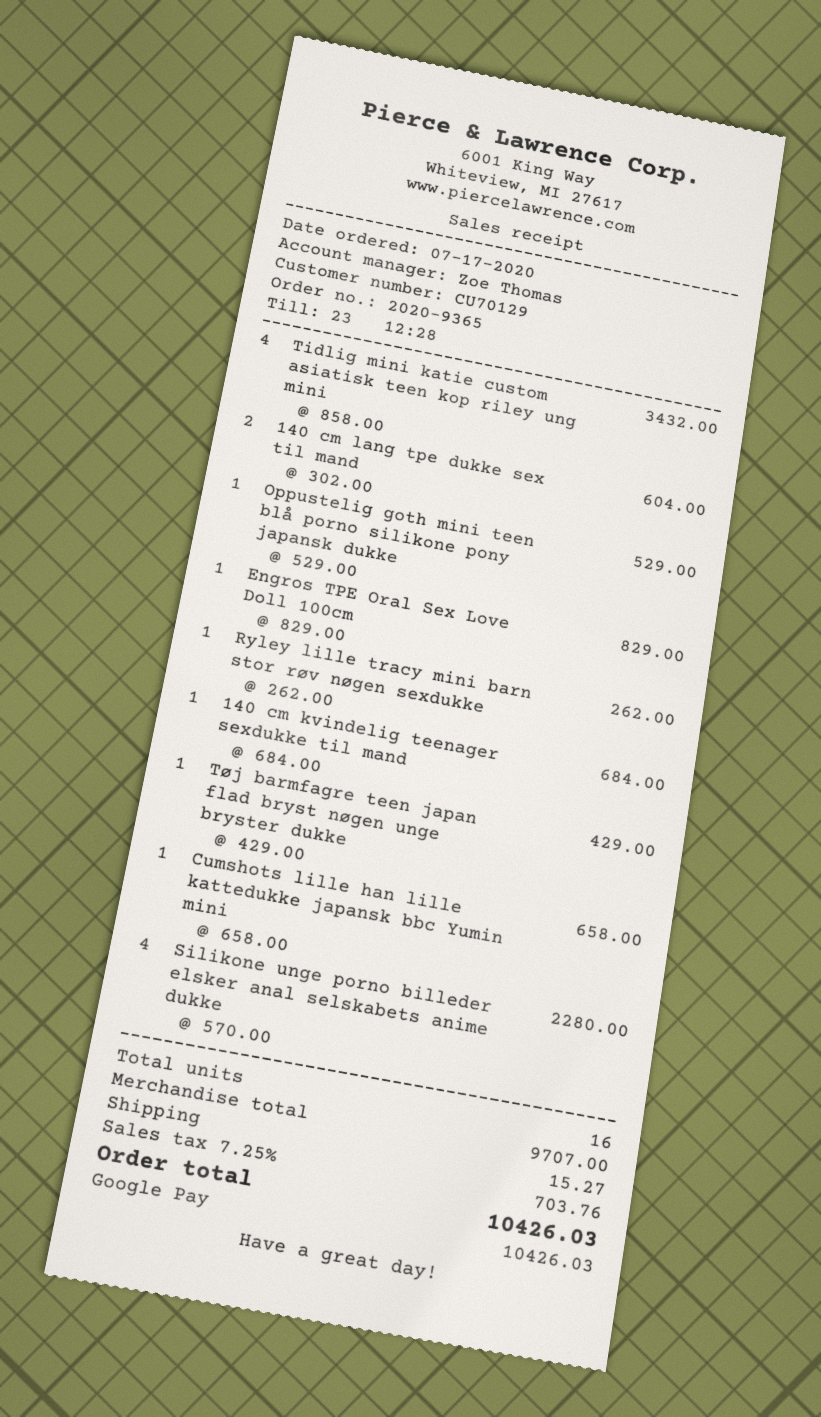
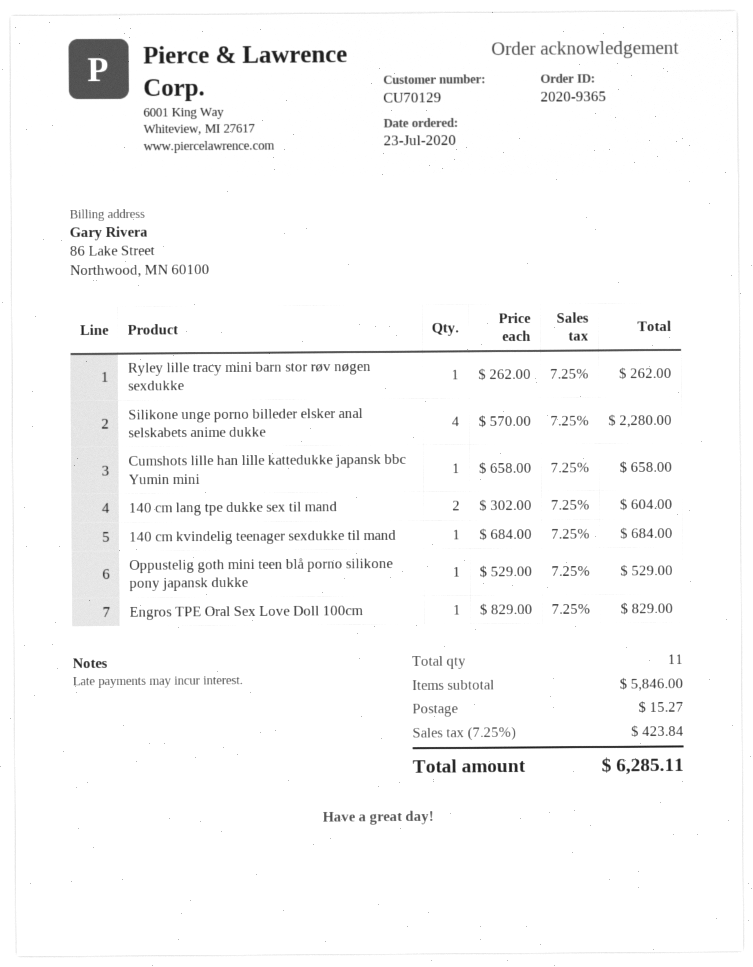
order date: 2020-07-17 -> 2020-07-23
Tidlig mini katie custom asiatisk teen kop riley ung mini: 4 x 858.00 = 3432.00 -> none
Tøj barmfagre teen japan flad bryst nøgen unge bryster dukke: 1 x 429.00 = 429.00 -> none
total quantity: 16 -> 11
subtotal: 9707.00 -> 5846.00
tax: 7.25% = 703.76 -> 7.25% = 423.84
total: 10426.03 -> 6285.11

